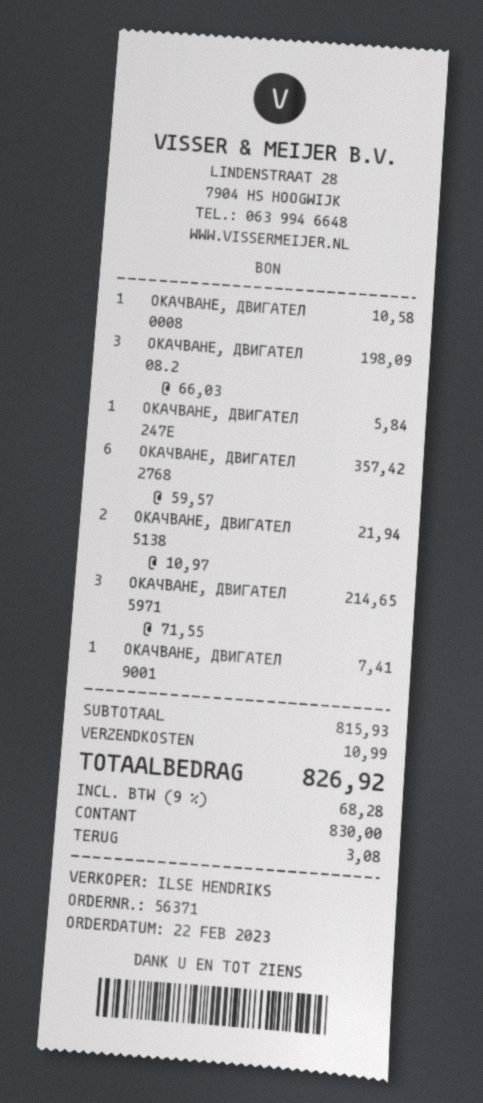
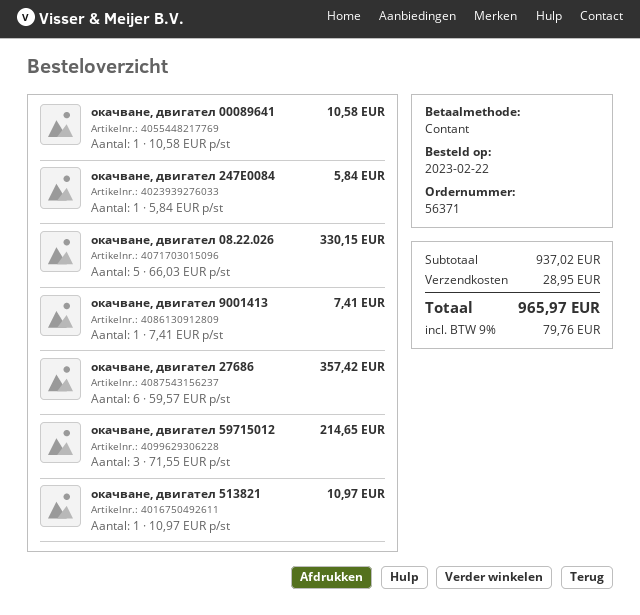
ОКАЧВАНЕ, ДВИГАТЕЛ 08.2: 3 x 66.03 = 198.09 -> 5 x 66.03 = 330.15
ОКАЧВАНЕ, ДВИГАТЕЛ 5138: 2 x 10.97 = 21.94 -> 1 x 10.97 = 10.97
subtotal: 815.93 -> 937.02
shipping: 10.99 -> 28.95
tax: 9% = 68.28 -> 9% = 79.76
total: 826.92 -> 965.97

